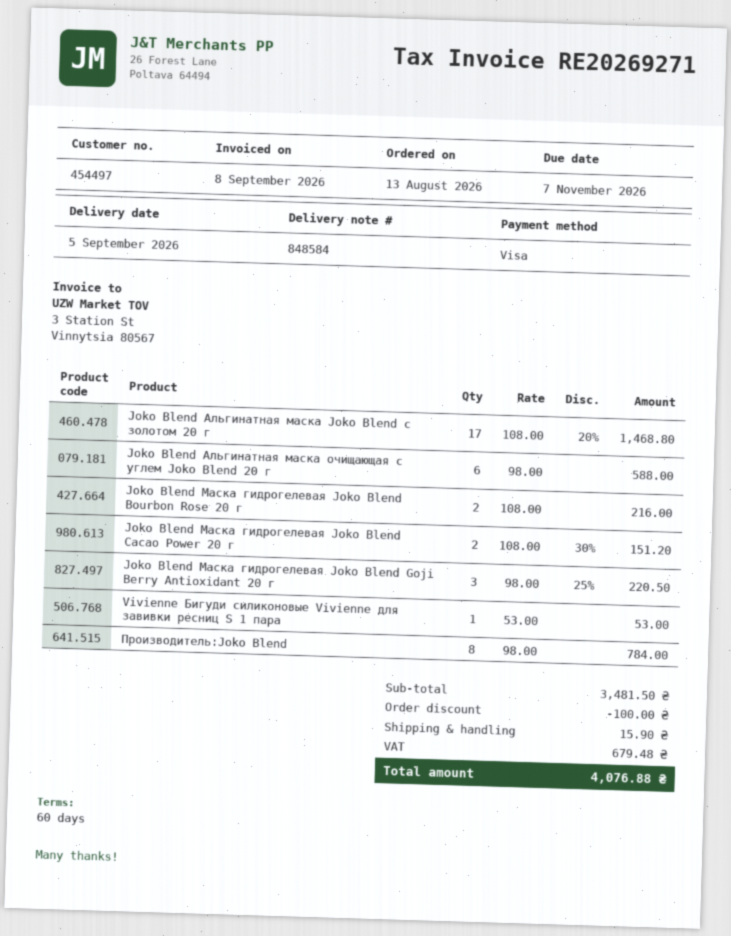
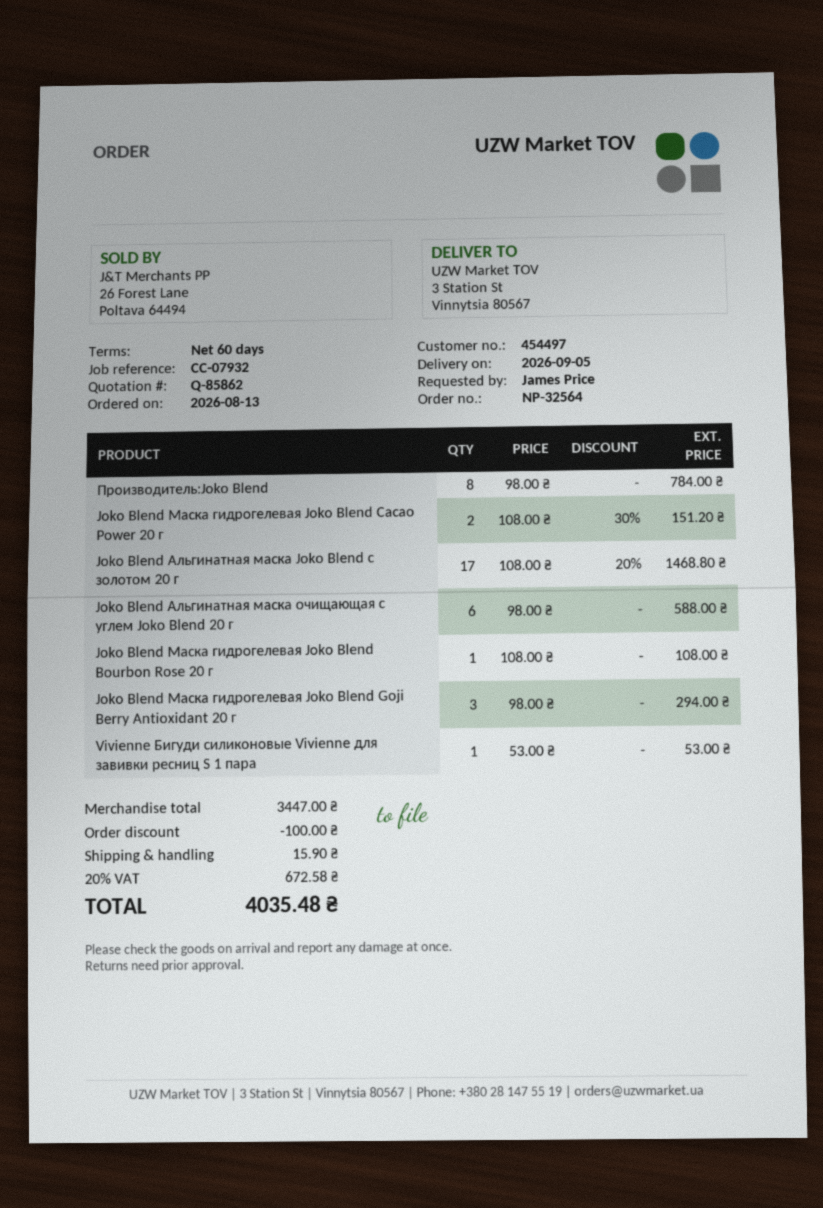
Joko Blend Маска гидрогелевая Joko Blend Bourbon Rose 20 г: 2 x 108.00 = 216.00 -> 1 x 108.00 = 108.00
Joko Blend Маска гидрогелевая Joko Blend Goji Berry Antioxidant 20 г: 3 x 98.00 - 25% = 220.50 -> 3 x 98.00 = 294.00
subtotal: 3481.50 -> 3447.00
tax: 679.48 -> 672.58
total: 4076.88 -> 4035.48

